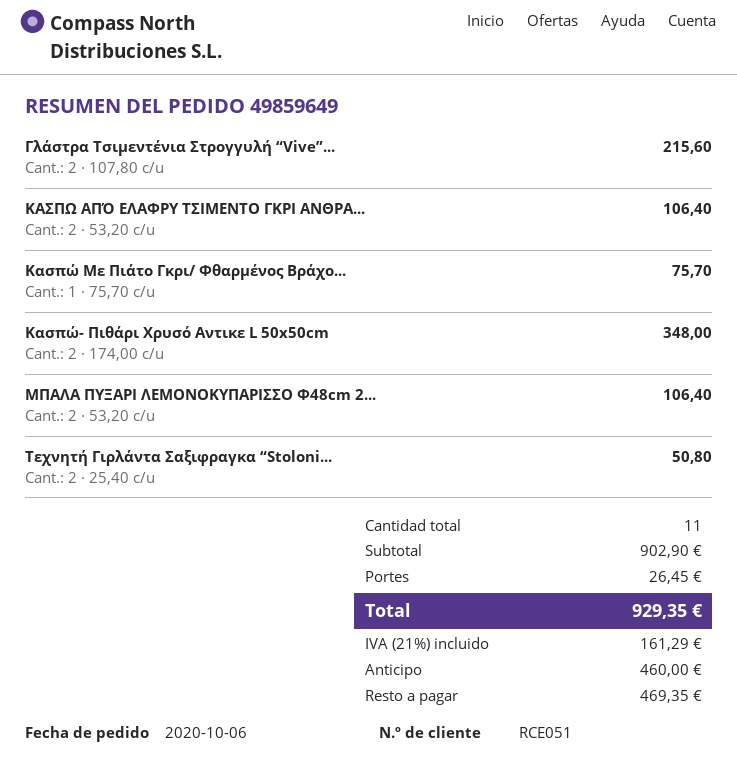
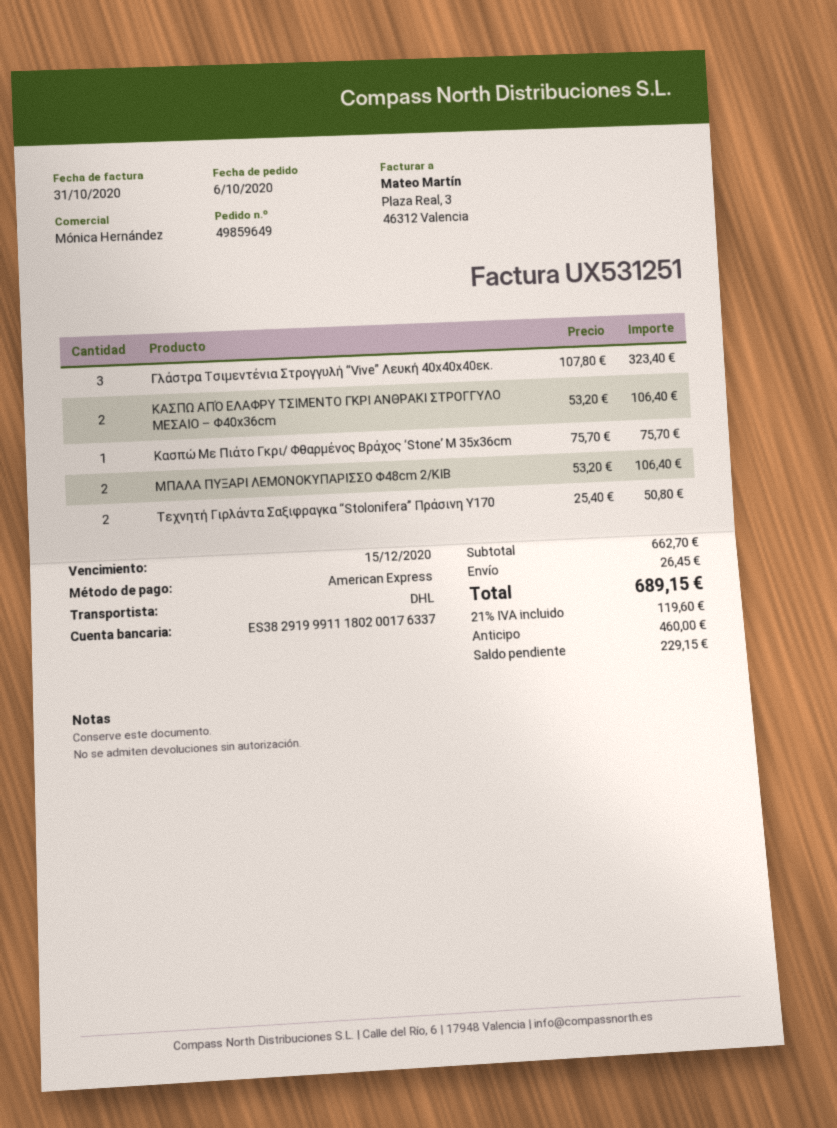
Γλάστρα Τσιμεντένια Στρογγυλή “Vive”...: 2 x 107.80 = 215.60 -> 3 x 107.80 = 323.40
Κασπώ- Πιθάρι Χρυσό Αντικε L 50x50cm: 2 x 174.00 = 348.00 -> none
subtotal: 902.90 -> 662.70
tax: 21% = 161.29 -> 21% = 119.60
total: 929.35 -> 689.15
balance: 469.35 -> 229.15

